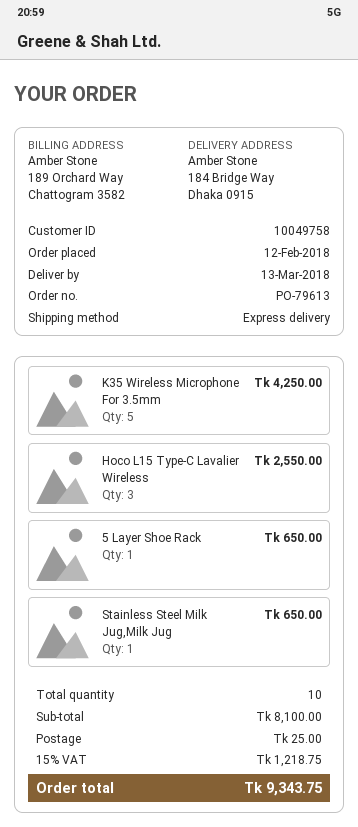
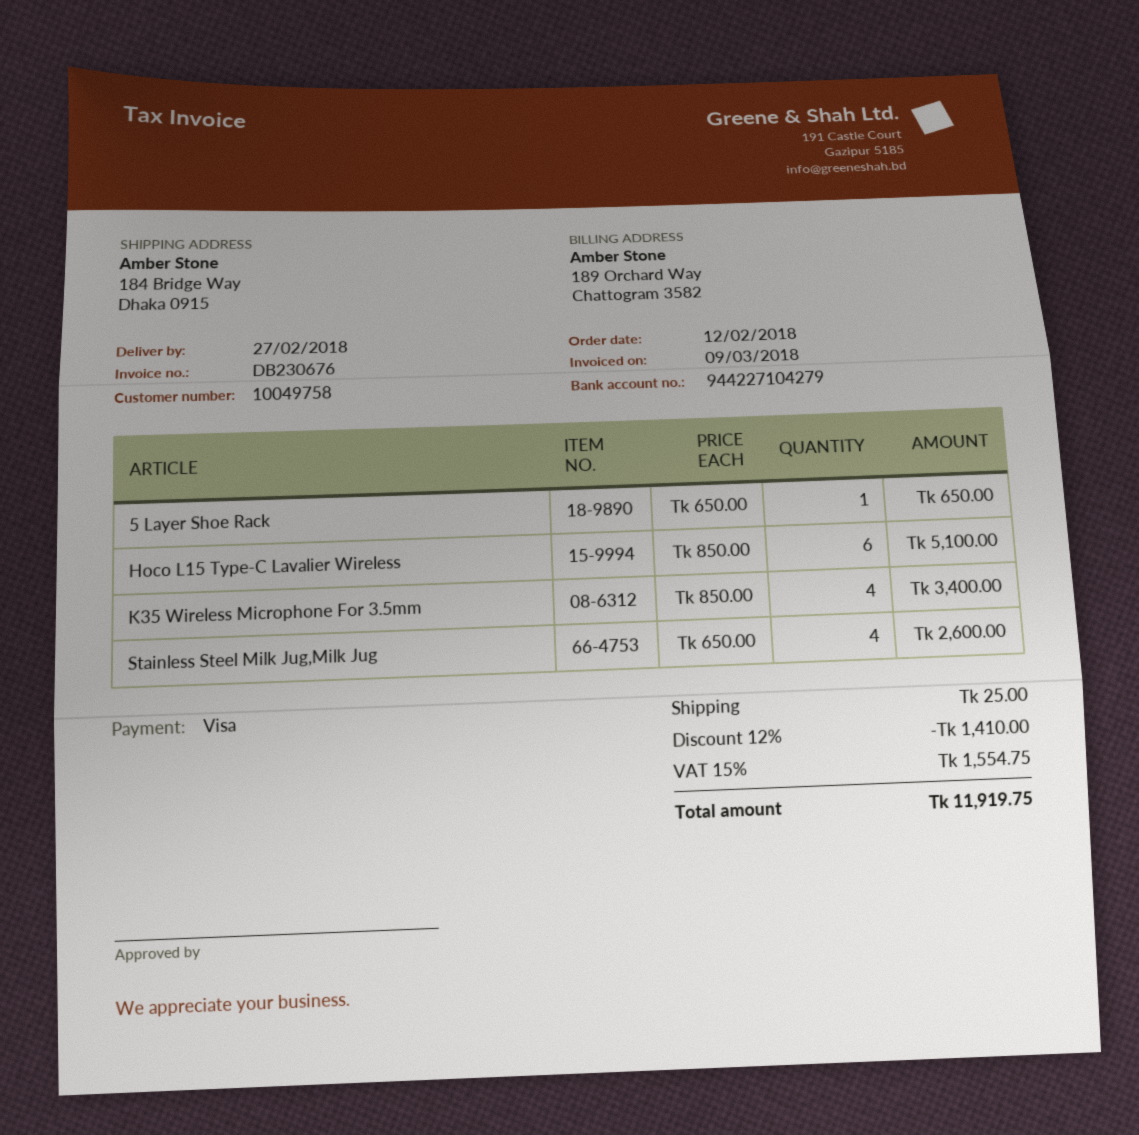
delivery date: 2018-03-13 -> 2018-02-27
K35 Wireless Microphone For 3.5mm: 5 for 4250.00 -> 4 for 3400.00
Hoco L15 Type-C Lavalier Wireless: 3 for 2550.00 -> 6 for 5100.00
Stainless Steel Milk Jug,Milk Jug: 1 for 650.00 -> 4 for 2600.00
discount: none -> 12% = 1410.00
tax: 15% = 1218.75 -> 15% = 1554.75
total: 9343.75 -> 11919.75

